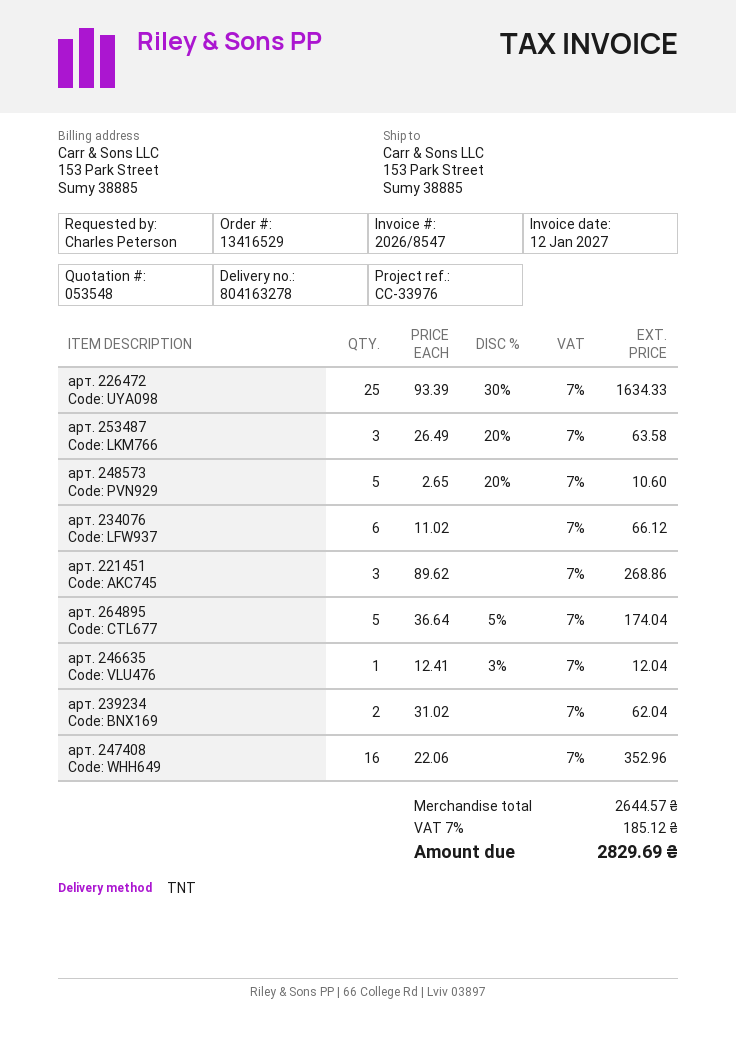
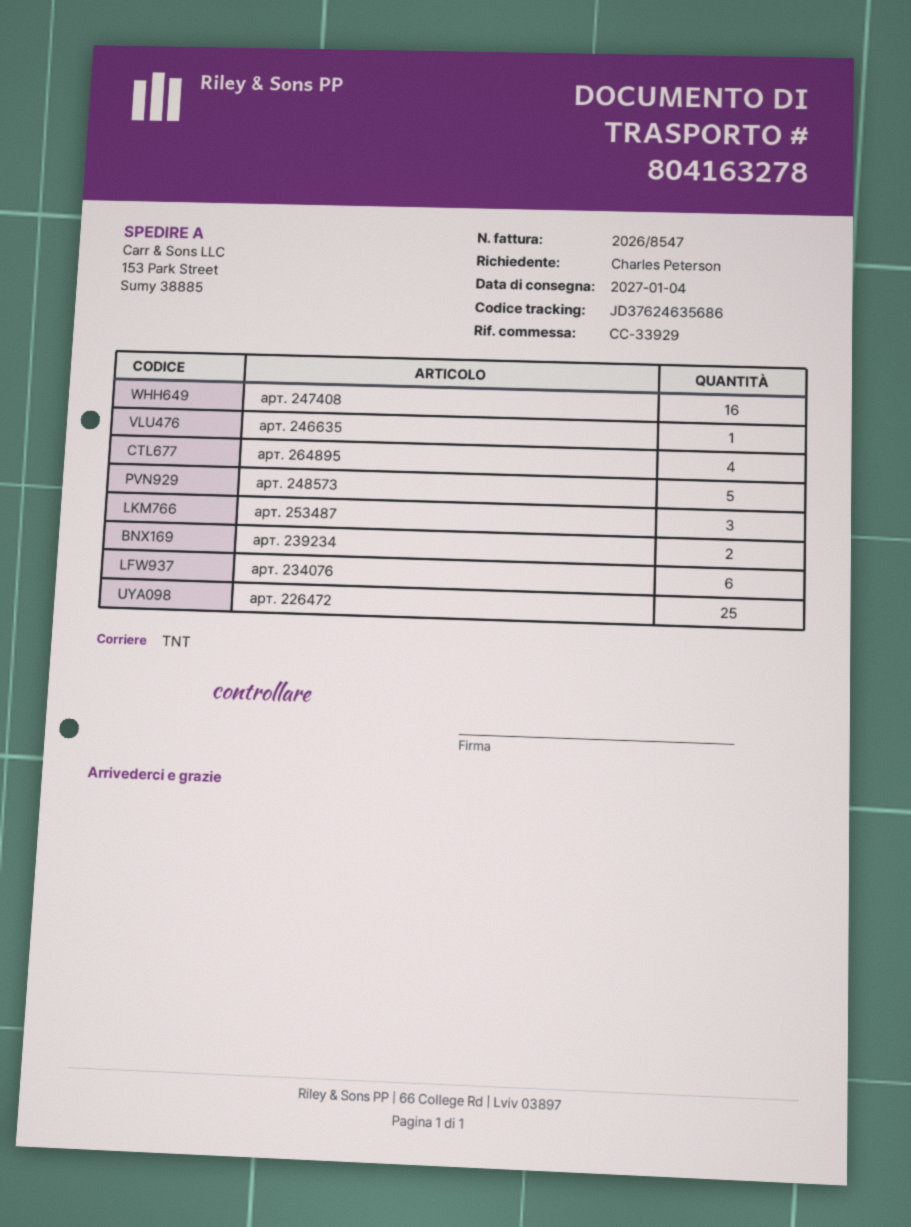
reference: CC-33976 -> CC-33929
арт. 221451: 3 -> none
арт. 264895: 5 -> 4

